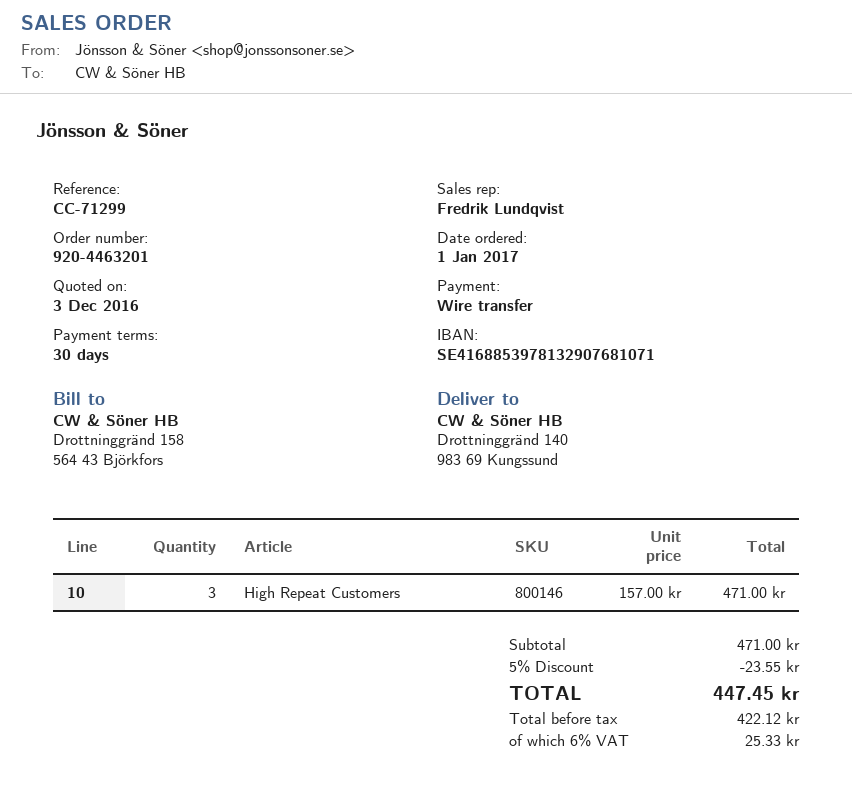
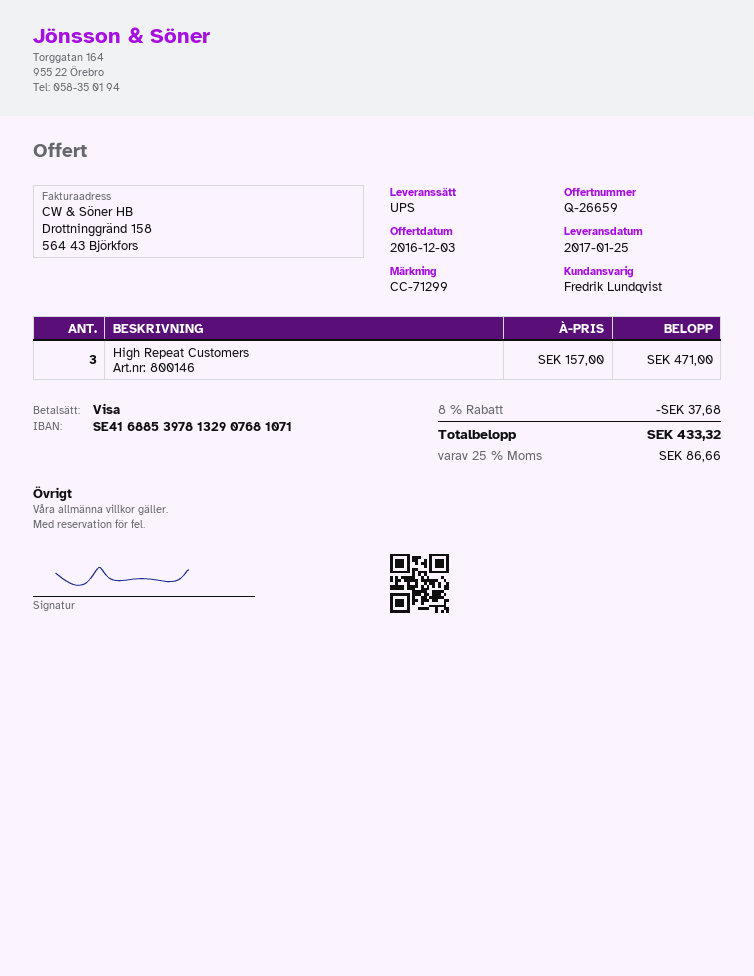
payment method: bank transfer -> Visa
discount: 5% = 23.55 -> 8% = 37.68
tax: 6% = 25.33 -> 25% = 86.66
total: 447.45 -> 433.32

